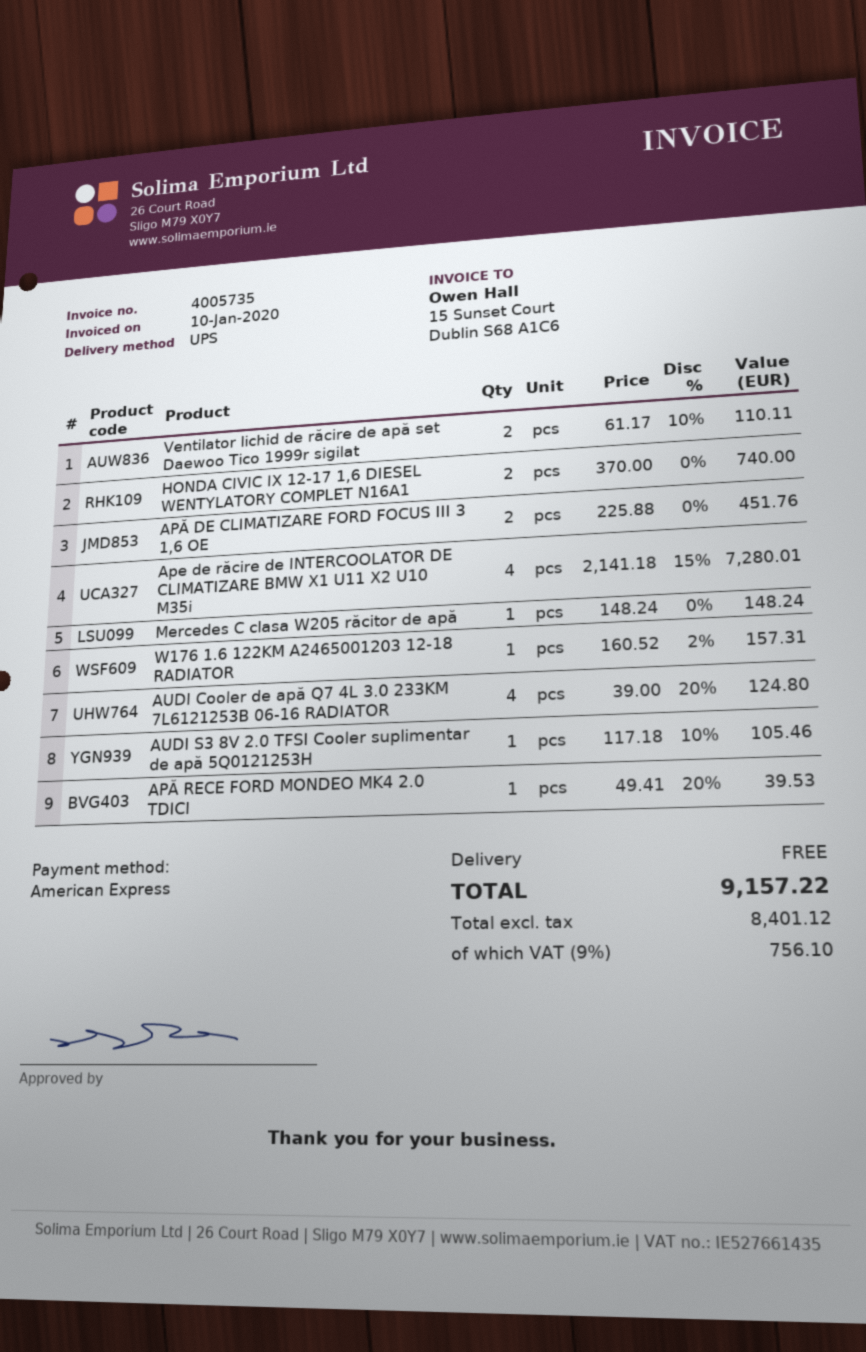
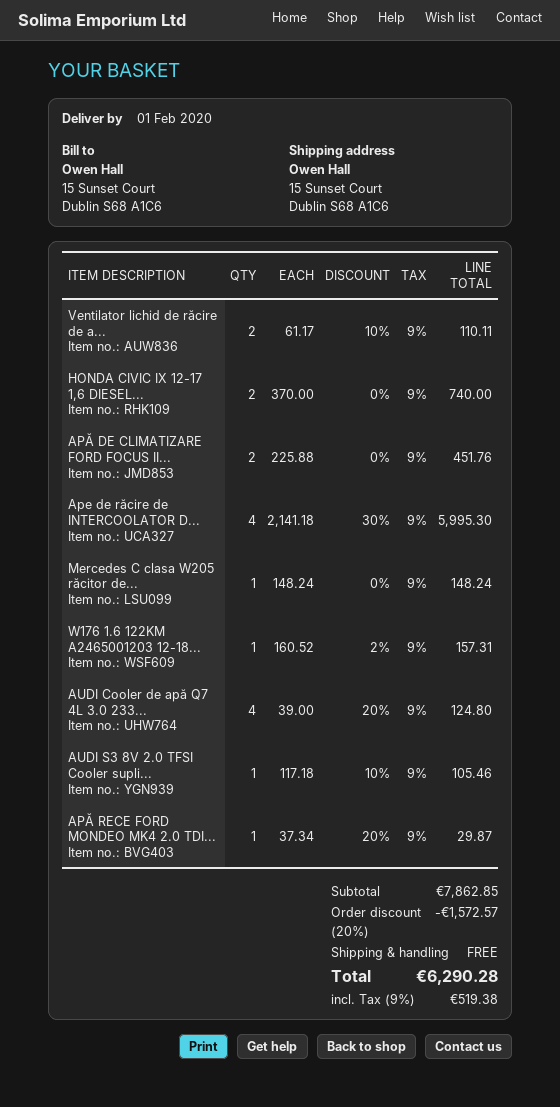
Ape de răcire de INTERCOOLATOR DE CLIMATIZARE BMW X1 U11 X2 U10 M35i: 4 x 2141.18 - 15% = 7280.01 -> 4 x 2141.18 - 30% = 5995.30
APĂ RECE FORD MONDEO MK4 2.0 TDICI: 1 x 49.41 - 20% = 39.53 -> 1 x 37.34 - 20% = 29.87
discount: none -> 20% = 1572.57
tax: 9% = 756.10 -> 9% = 519.38
total: 9157.22 -> 6290.28

